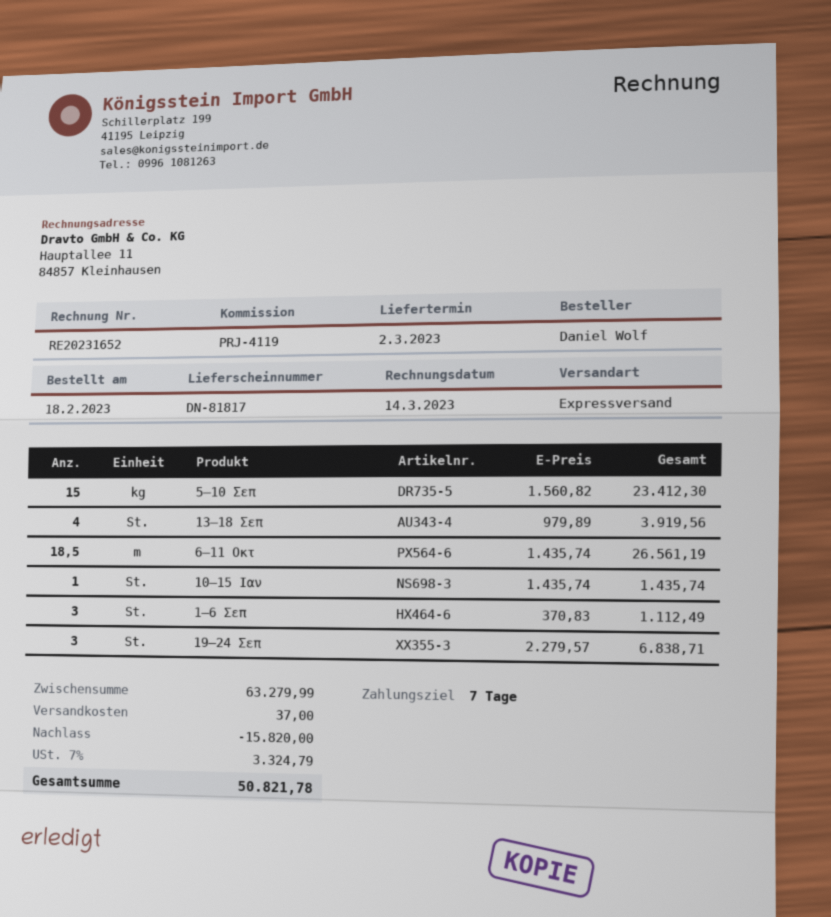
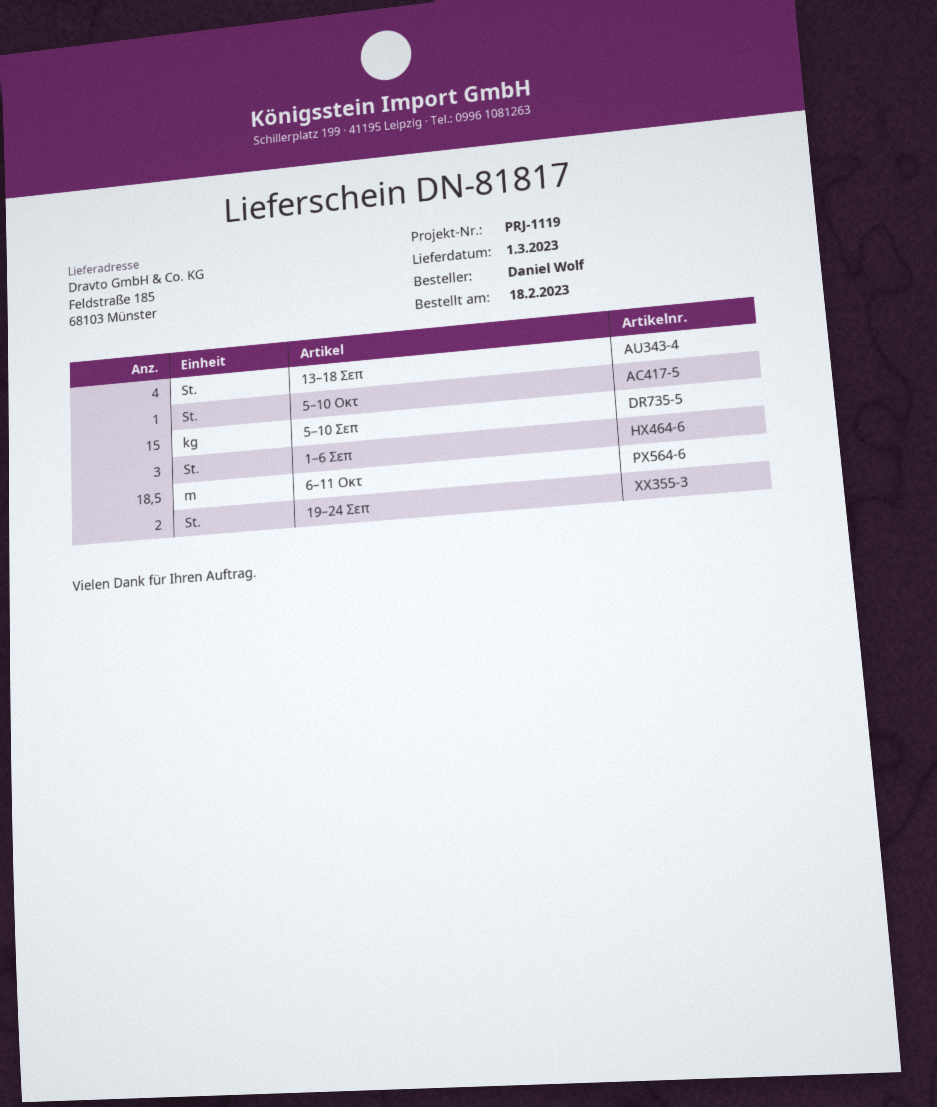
delivery date: 2023-03-02 -> 2023-03-01
reference: PRJ-4119 -> PRJ-1119
10–15 Ιαν: 1 -> none
19–24 Σεπ: 3 -> 2
5–10 Οκτ: none -> 1

